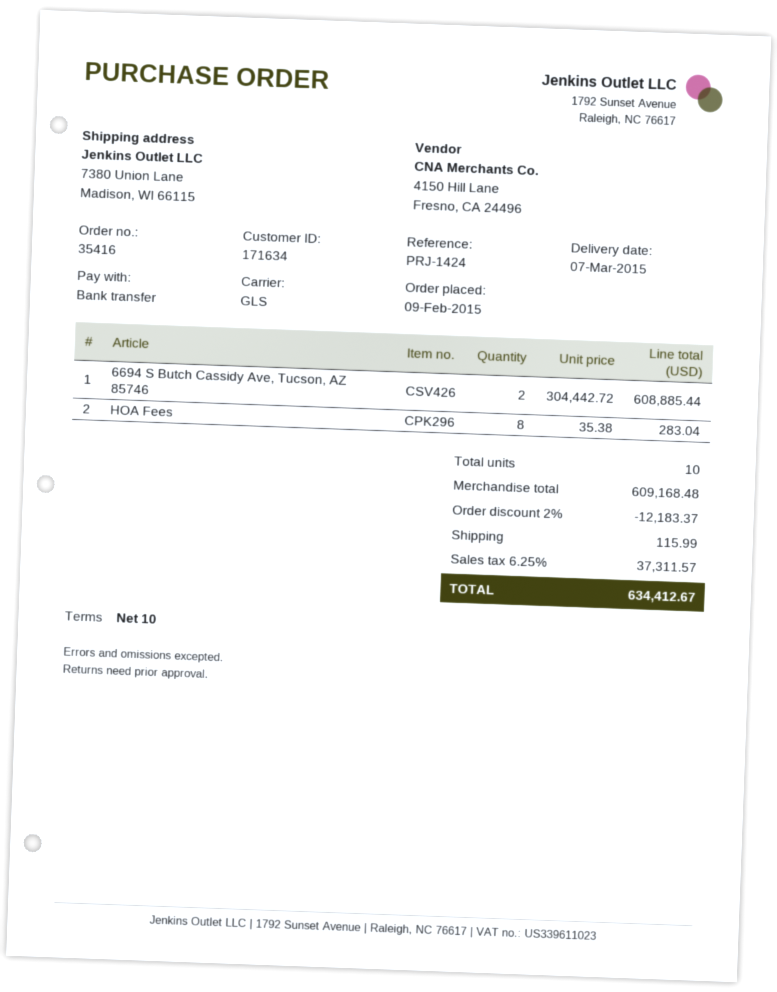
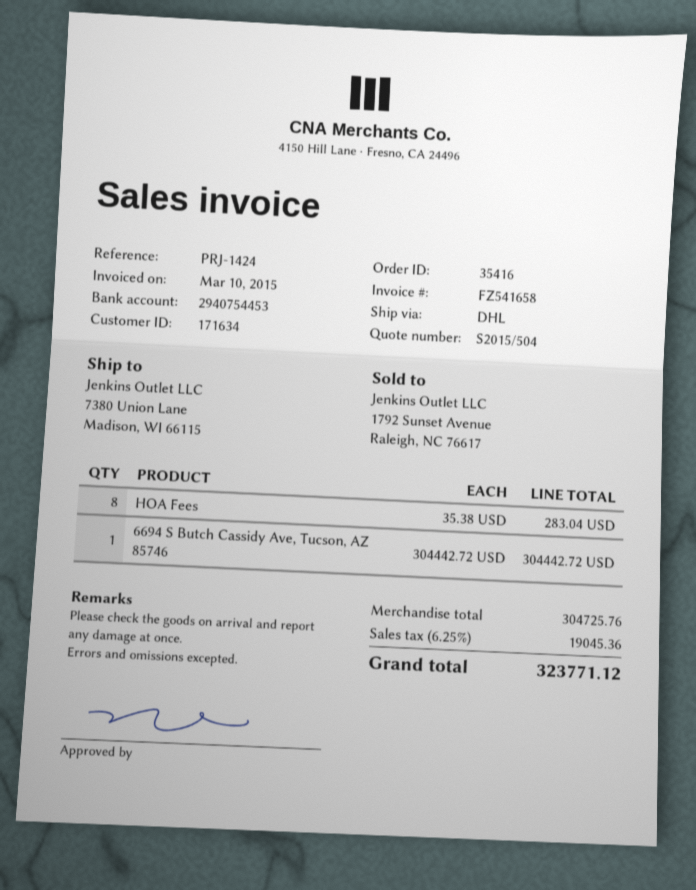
shipping method: GLS -> DHL
6694 S Butch Cassidy Ave, Tucson, AZ 85746: 2 x 304442.72 = 608885.44 -> 1 x 304442.72 = 304442.72
subtotal: 609168.48 -> 304725.76
discount: 2% = 12183.37 -> none
shipping: 115.99 -> none
tax: 6.25% = 37311.57 -> 6.25% = 19045.36
total: 634412.67 -> 323771.12

